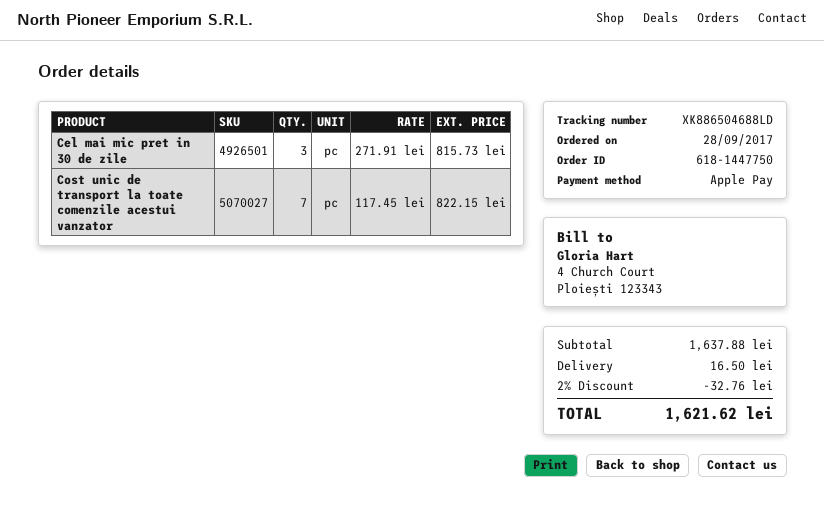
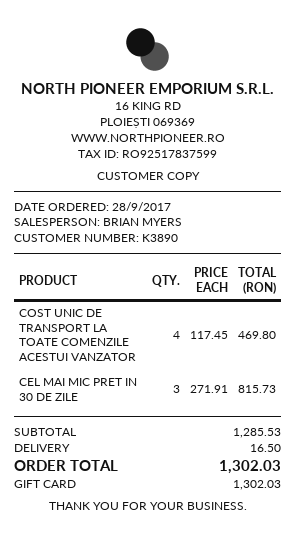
payment method: Apple Pay -> gift card
Cost unic de transport la toate comenzile acestui vanzator: 7 x 117.45 = 822.15 -> 4 x 117.45 = 469.80
subtotal: 1637.88 -> 1285.53
discount: 2% = 32.76 -> none
total: 1621.62 -> 1302.03

